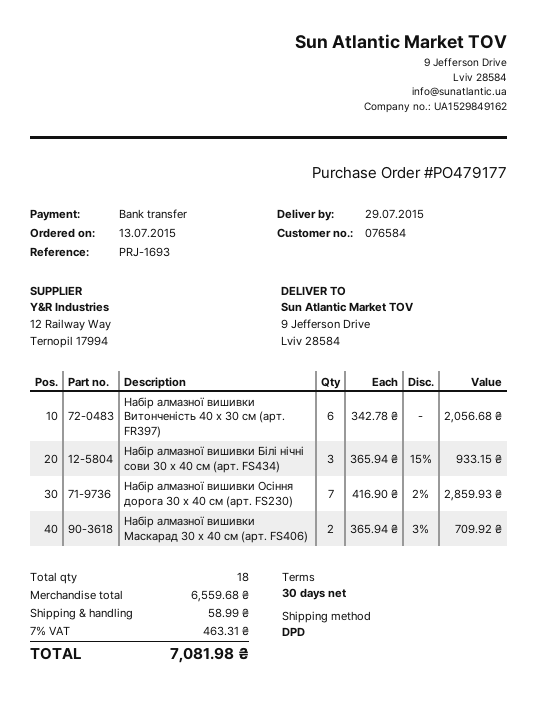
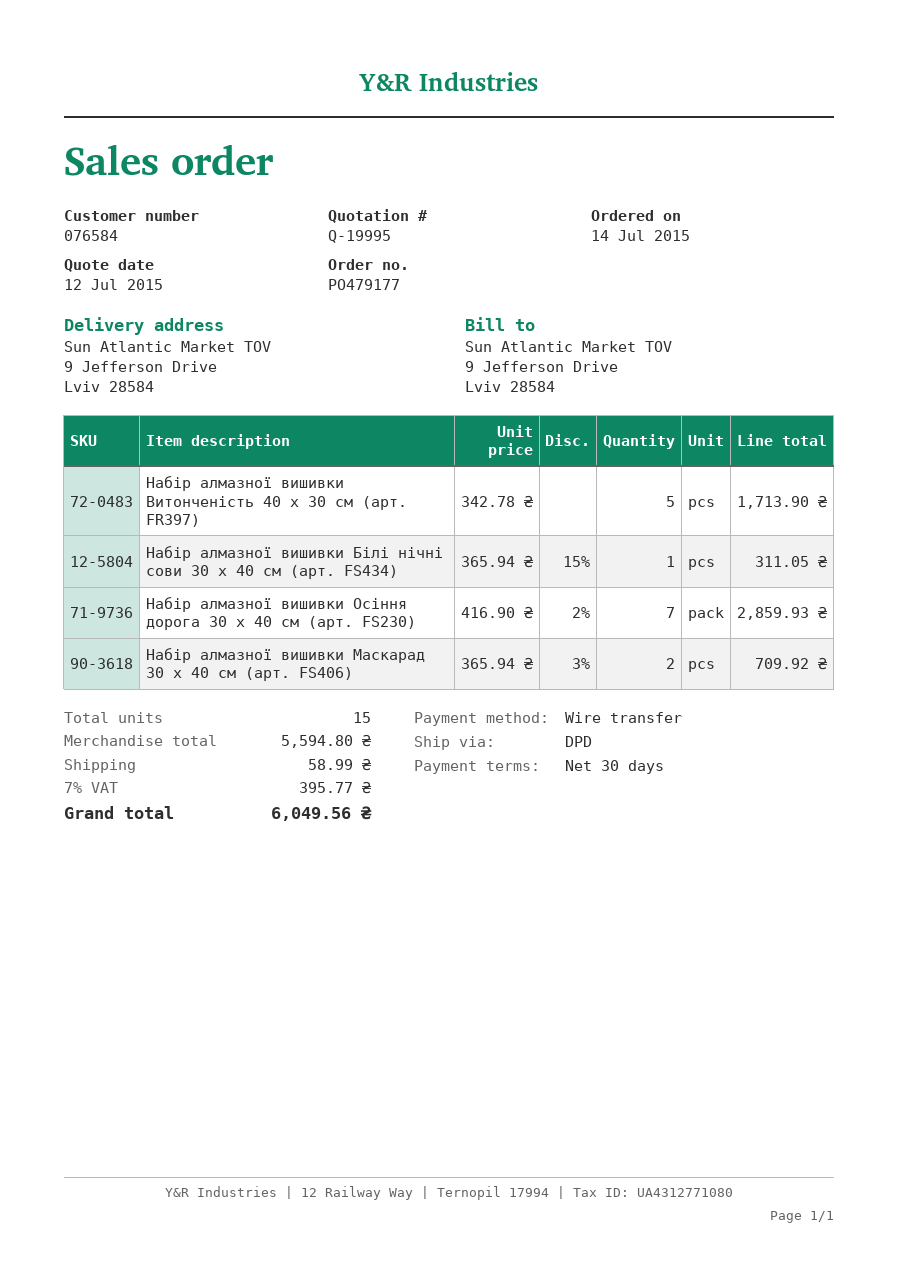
order date: 2015-07-13 -> 2015-07-14
Набір алмазної вишивки Витонченість 40 х 30 см (арт. FR397): 6 x 342.78 = 2056.68 -> 5 x 342.78 = 1713.90
Набір алмазної вишивки Білі нічні сови 30 х 40 см (арт. FS434): 3 x 365.94 - 15% = 933.15 -> 1 x 365.94 - 15% = 311.05
total quantity: 18 -> 15
subtotal: 6559.68 -> 5594.80
tax: 7% = 463.31 -> 7% = 395.77
total: 7081.98 -> 6049.56

